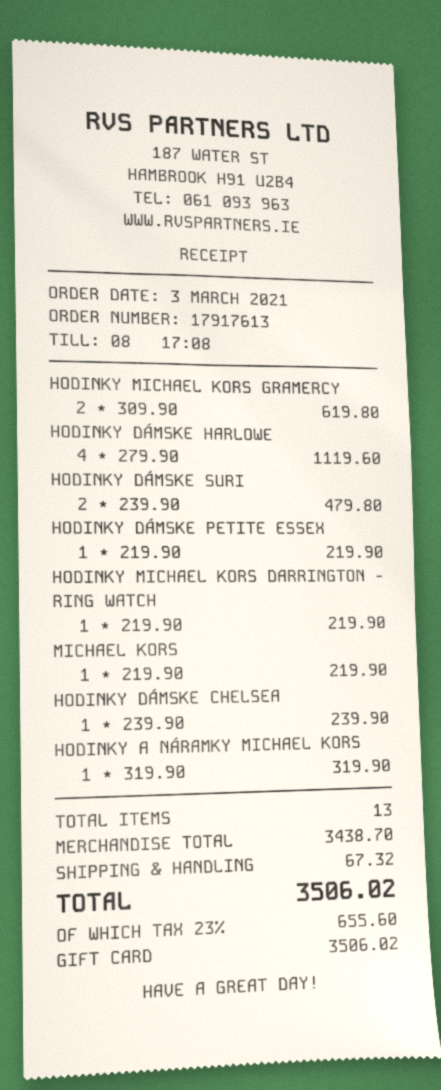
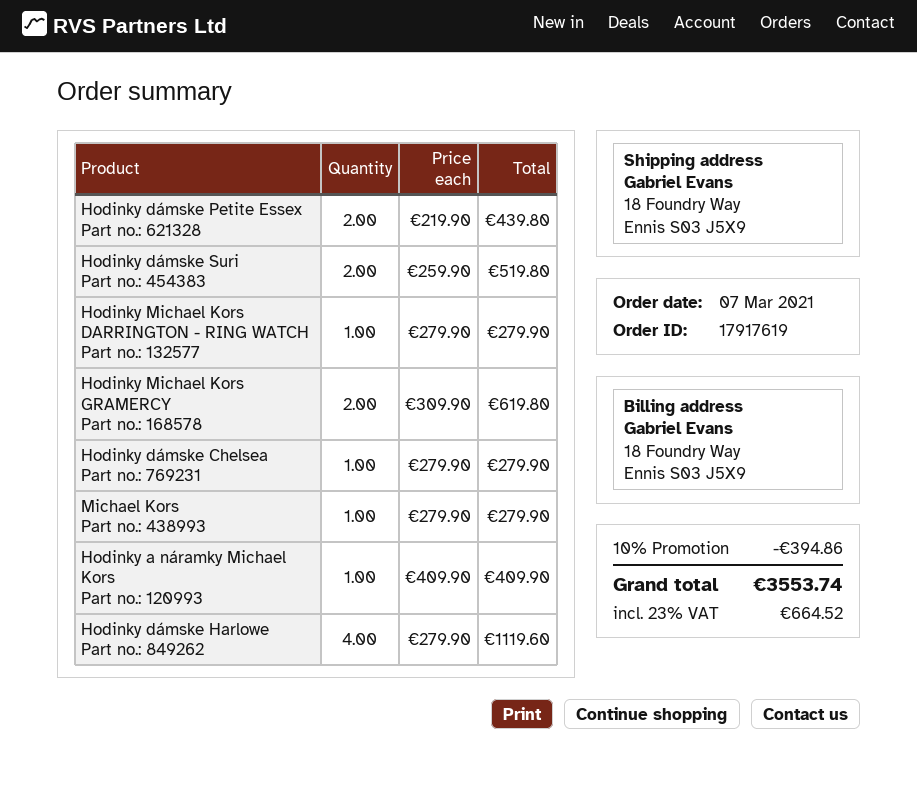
order number: 17917613 -> 17917619
order date: 2021-03-03 -> 2021-03-07
HODINKY DÁMSKE SURI: 2 x 239.90 = 479.80 -> 2 x 259.90 = 519.80
HODINKY DÁMSKE PETITE ESSEX: 1 x 219.90 = 219.90 -> 2 x 219.90 = 439.80
HODINKY MICHAEL KORS DARRINGTON - RING WATCH: 1 x 219.90 = 219.90 -> 1 x 279.90 = 279.90
MICHAEL KORS: 1 x 219.90 = 219.90 -> 1 x 279.90 = 279.90
HODINKY DÁMSKE CHELSEA: 1 x 239.90 = 239.90 -> 1 x 279.90 = 279.90
HODINKY A NÁRAMKY MICHAEL KORS: 1 x 319.90 = 319.90 -> 1 x 409.90 = 409.90
discount: none -> 10% = 394.86
shipping: 67.32 -> none
tax: 23% = 655.60 -> 23% = 664.52
total: 3506.02 -> 3553.74

